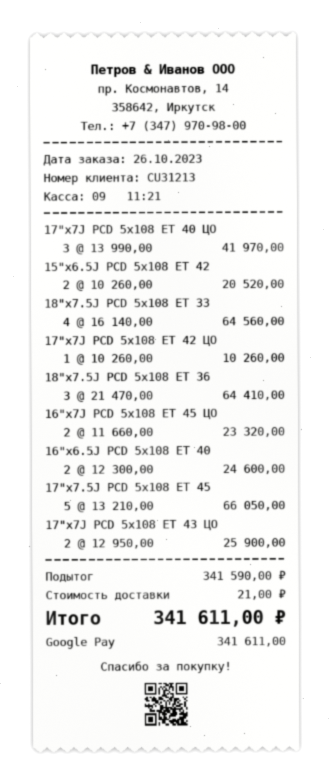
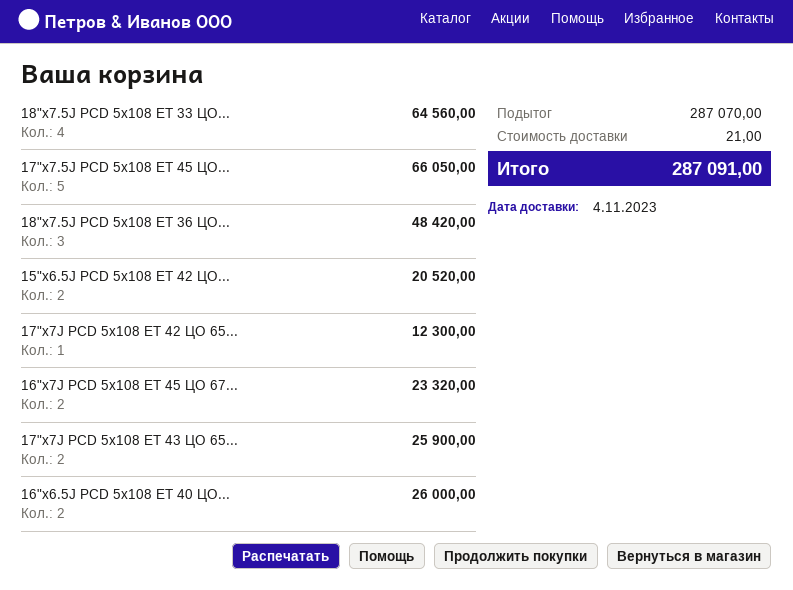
17"x7J PCD 5x108 ЕТ 40 ЦО: 3 for 41970.00 -> none
17"x7J PCD 5x108 ЕТ 42 ЦО: 1 for 10260.00 -> 1 for 12300.00
18"x7.5J PCD 5x108 ЕТ 36: 3 for 64410.00 -> 3 for 48420.00
16"x6.5J PCD 5x108 ЕТ 40: 2 for 24600.00 -> 2 for 26000.00
subtotal: 341590.00 -> 287070.00
total: 341611.00 -> 287091.00

